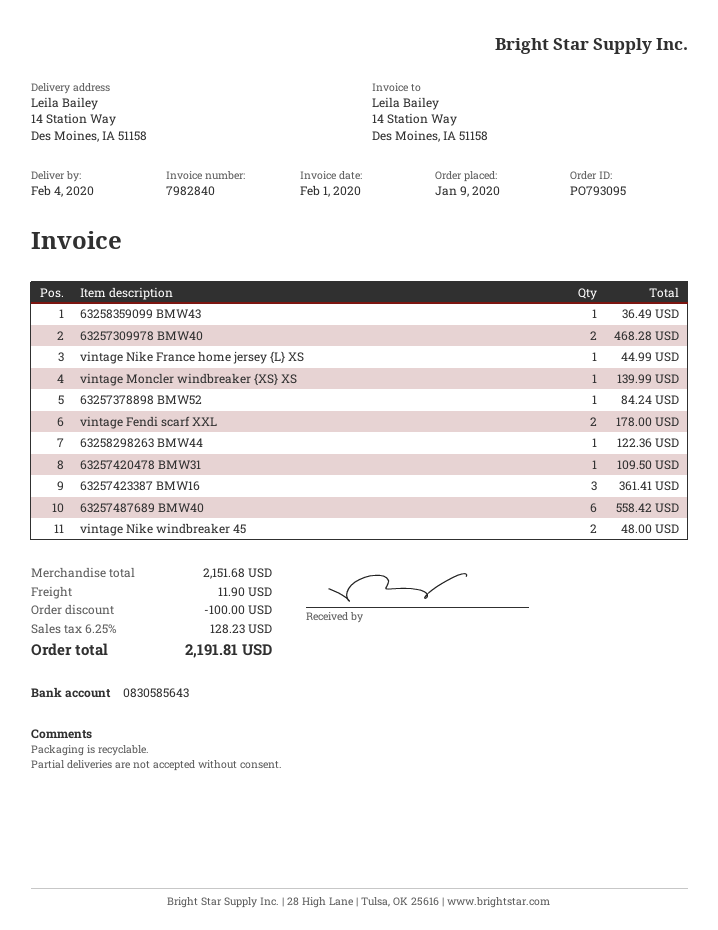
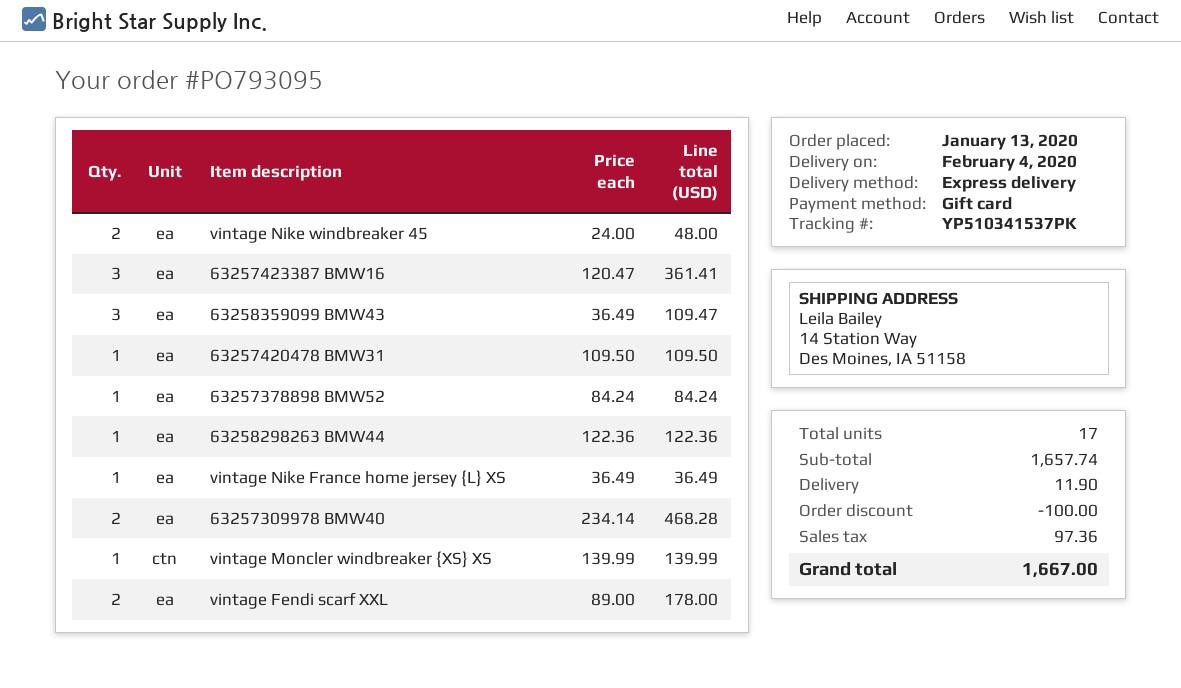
order date: 2020-01-09 -> 2020-01-13
63258359099 BMW43: 1 for 36.49 -> 3 for 109.47
vintage Nike France home jersey {L} XS: 1 for 44.99 -> 1 for 36.49
63257487689 BMW40: 6 for 558.42 -> none
subtotal: 2151.68 -> 1657.74
tax: 128.23 -> 97.36
total: 2191.81 -> 1667.00

